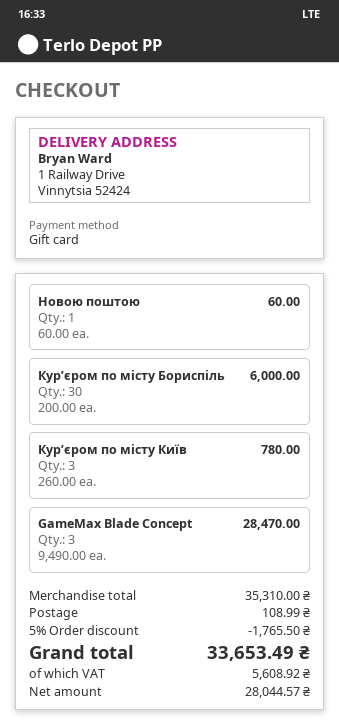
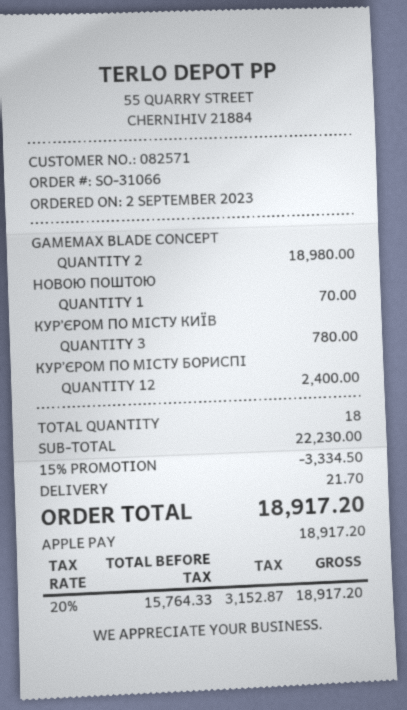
payment method: gift card -> Apple Pay
Новою поштою: 1 for 60.00 -> 1 for 70.00
Курʼєром по місту Бориспіль: 30 for 6000.00 -> 12 for 2400.00
GameMax Blade Concept: 3 for 28470.00 -> 2 for 18980.00
subtotal: 35310.00 -> 22230.00
discount: 5% = 1765.50 -> 15% = 3334.50
shipping: 108.99 -> 21.70
net: 28044.57 -> 15764.33
tax: 5608.92 -> 3152.87
total: 33653.49 -> 18917.20

